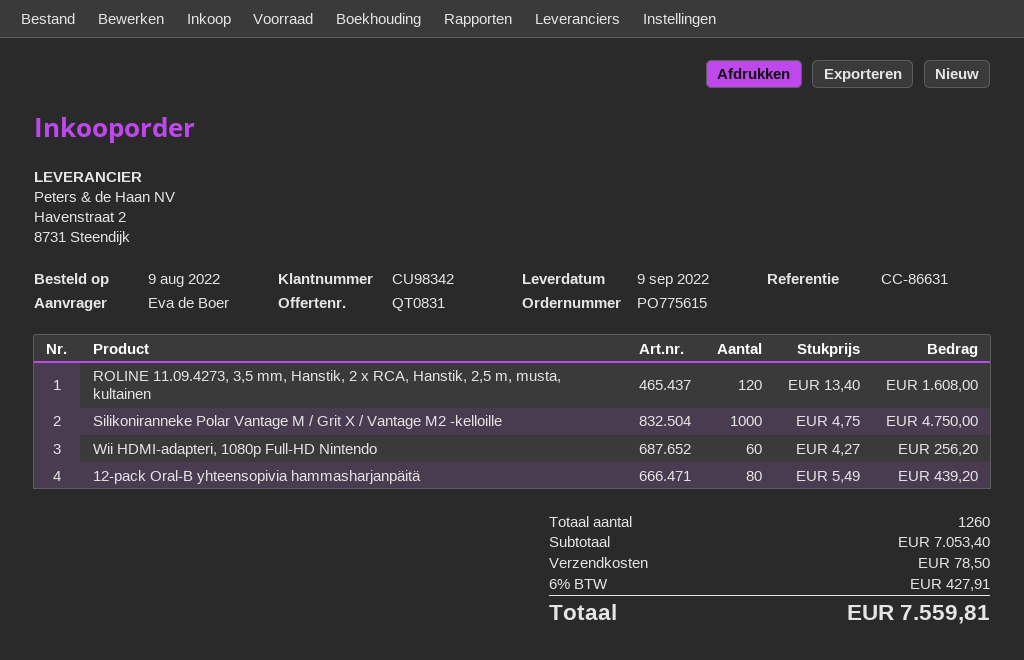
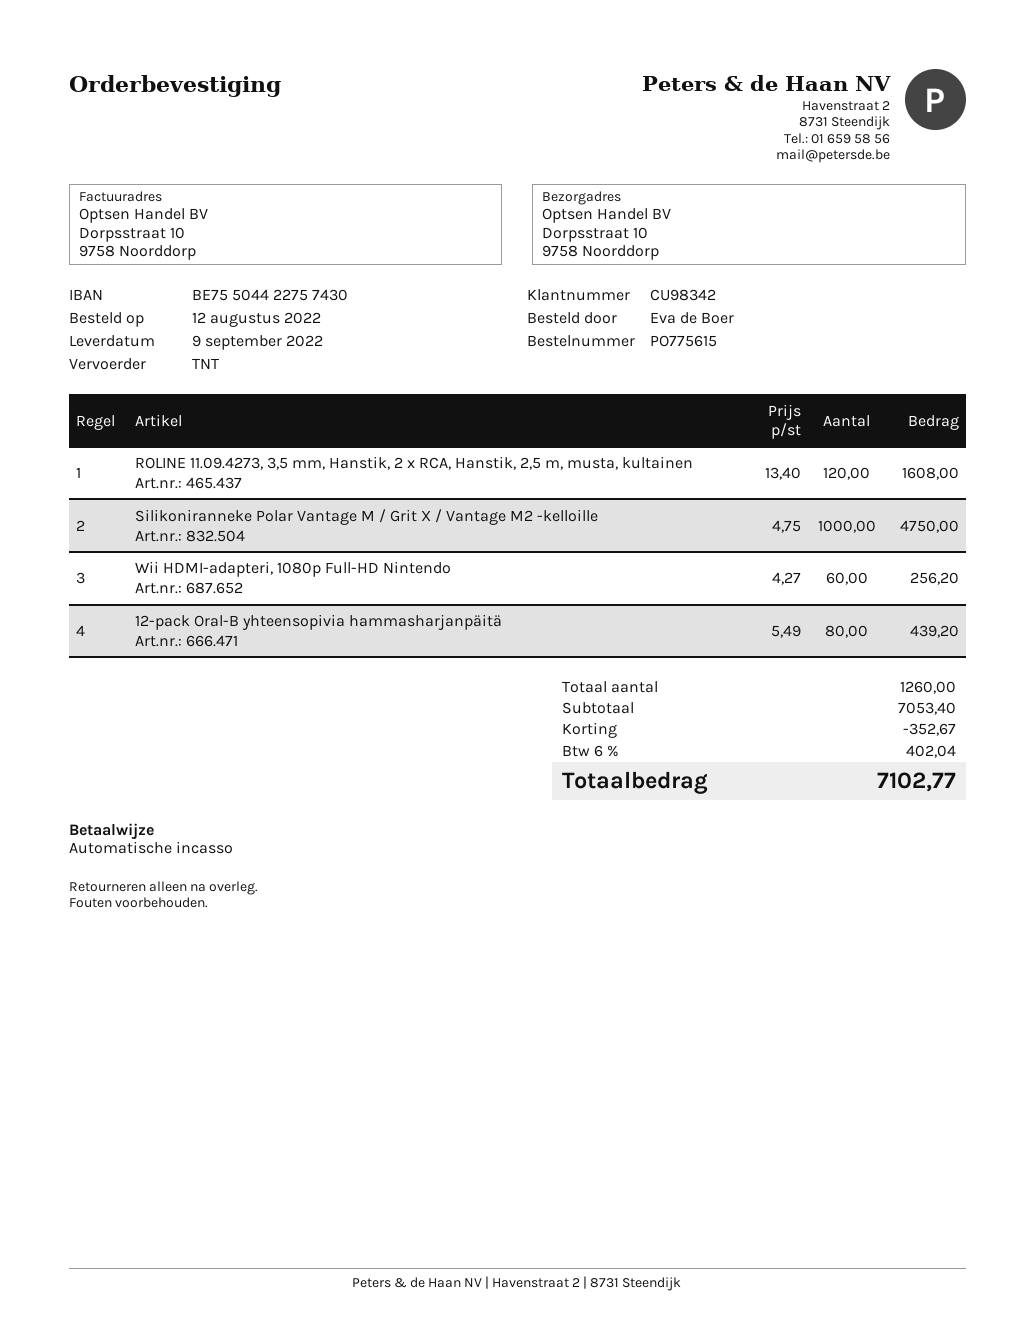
order date: 2022-08-09 -> 2022-08-12
discount: none -> 352.67
shipping: 78.50 -> none
tax: 6% = 427.91 -> 6% = 402.04
total: 7559.81 -> 7102.77

